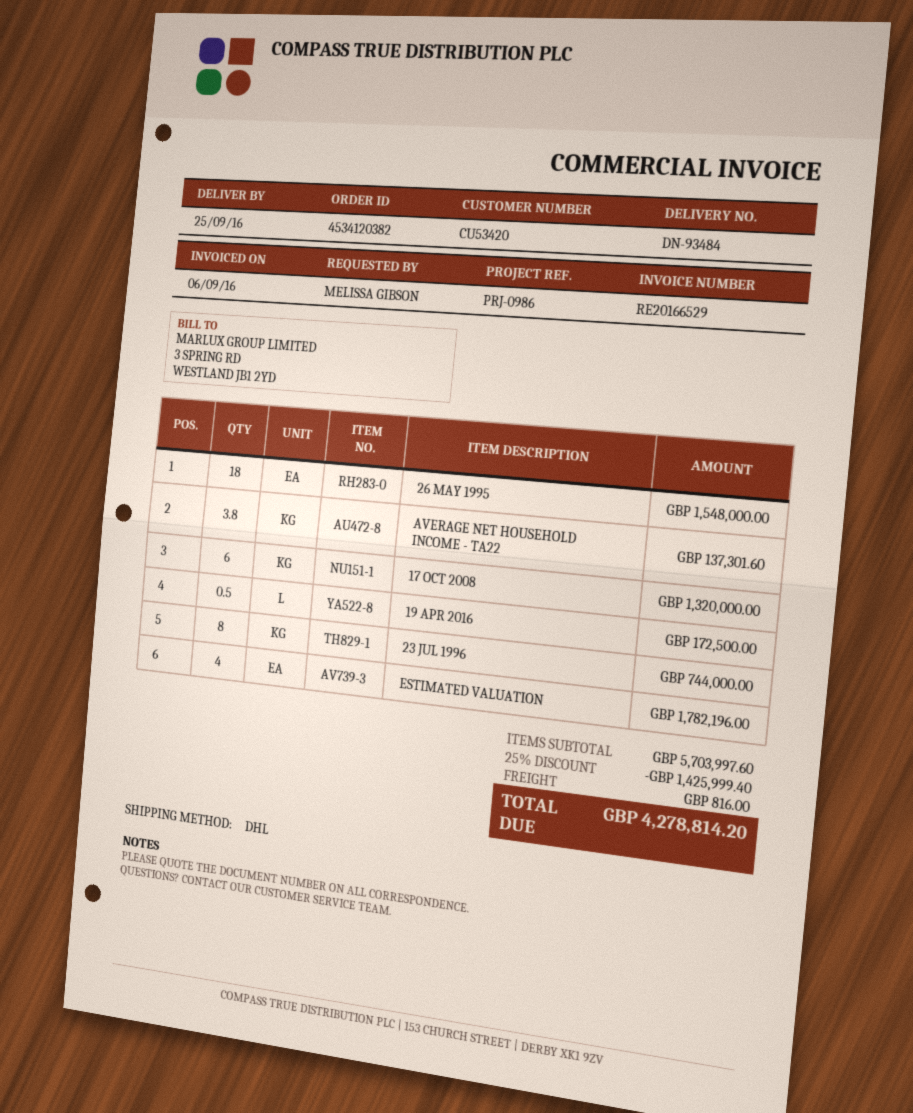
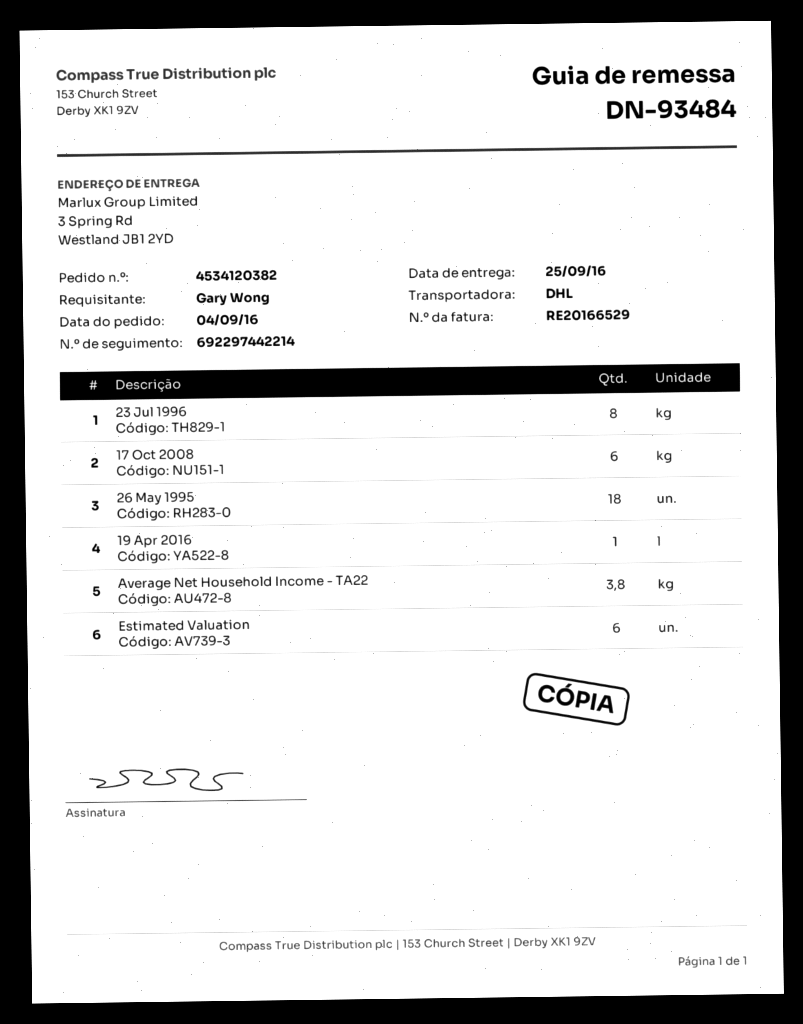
ordered by: MELISSA GIBSON -> Gary Wong
19 APR 2016: 0.5 -> 1
ESTIMATED VALUATION: 4 -> 6

